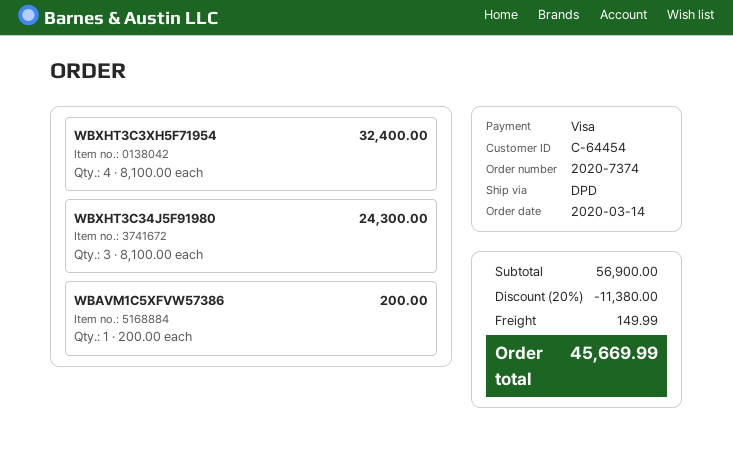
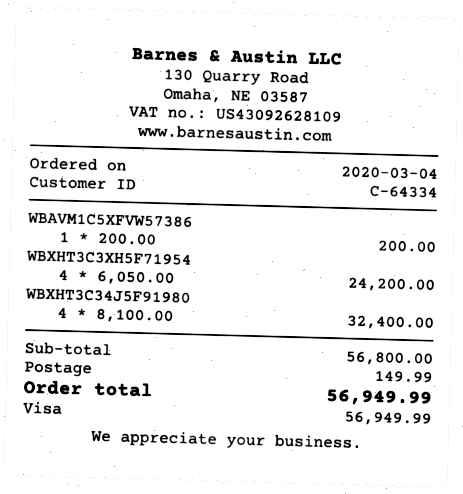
order date: 2020-03-14 -> 2020-03-04
customer number: C-64454 -> C-64334
WBXHT3C3XH5F71954: 4 x 8100.00 = 32400.00 -> 4 x 6050.00 = 24200.00
WBXHT3C34J5F91980: 3 x 8100.00 = 24300.00 -> 4 x 8100.00 = 32400.00
subtotal: 56900.00 -> 56800.00
discount: 20% = 11380.00 -> none
total: 45669.99 -> 56949.99

